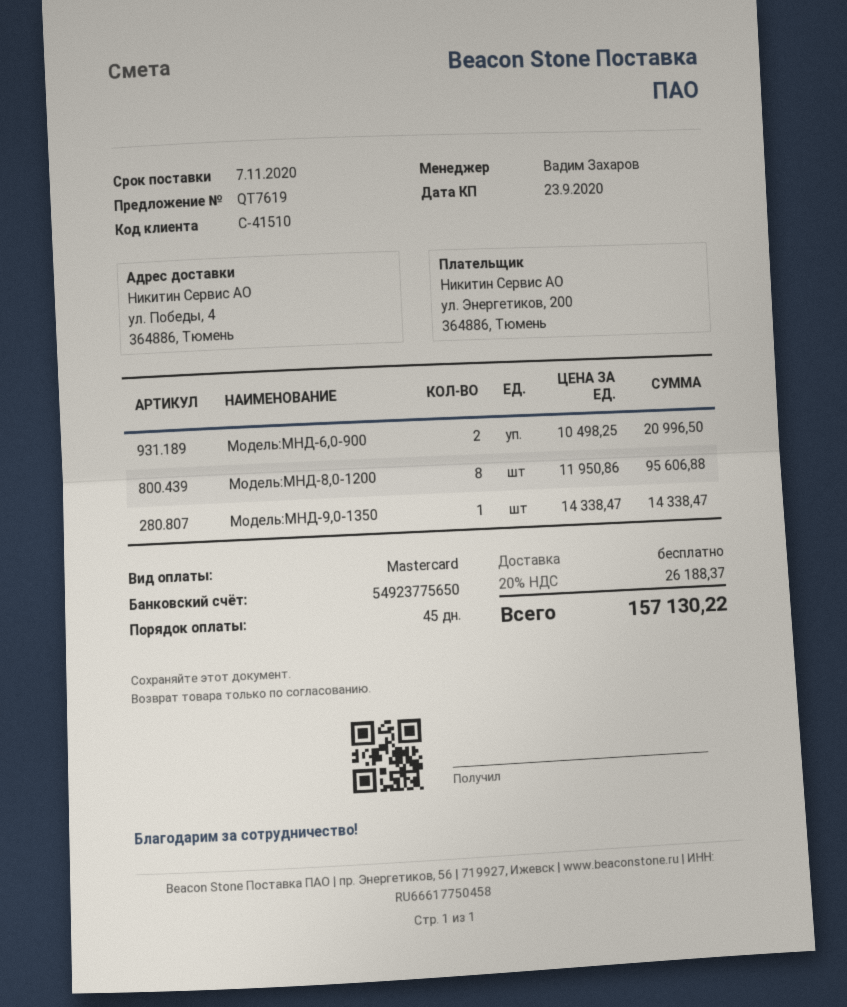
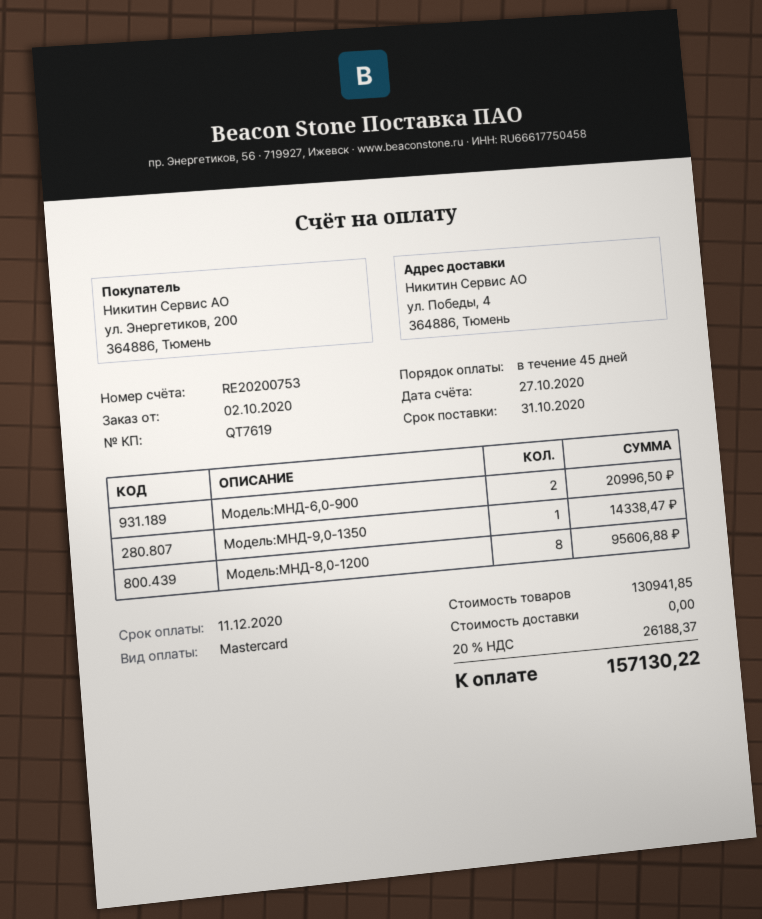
delivery date: 2020-11-07 -> 2020-10-31

